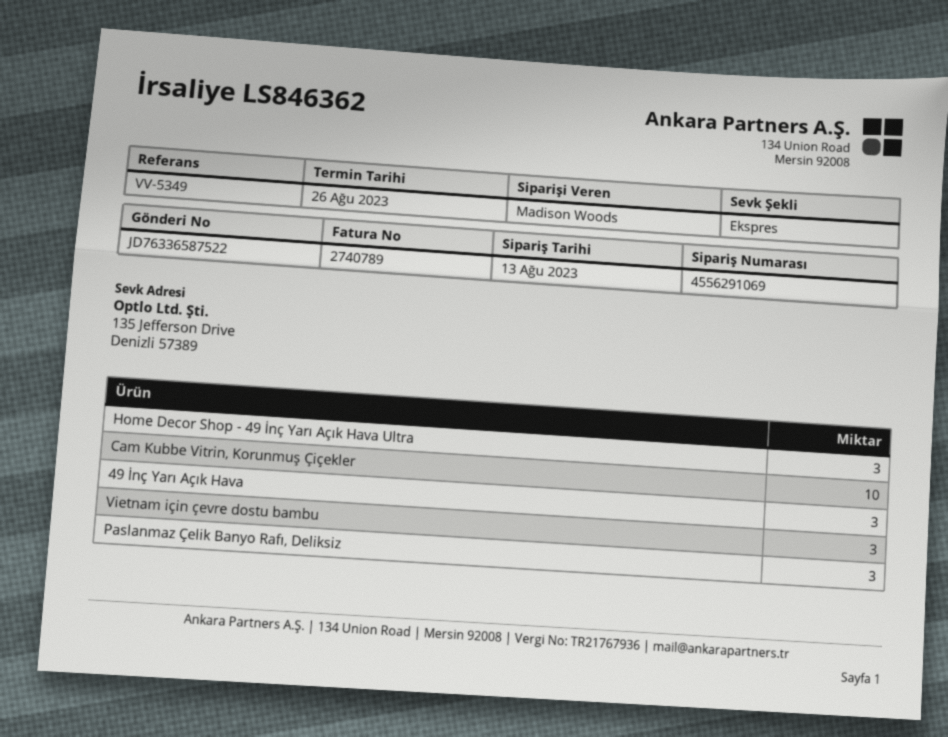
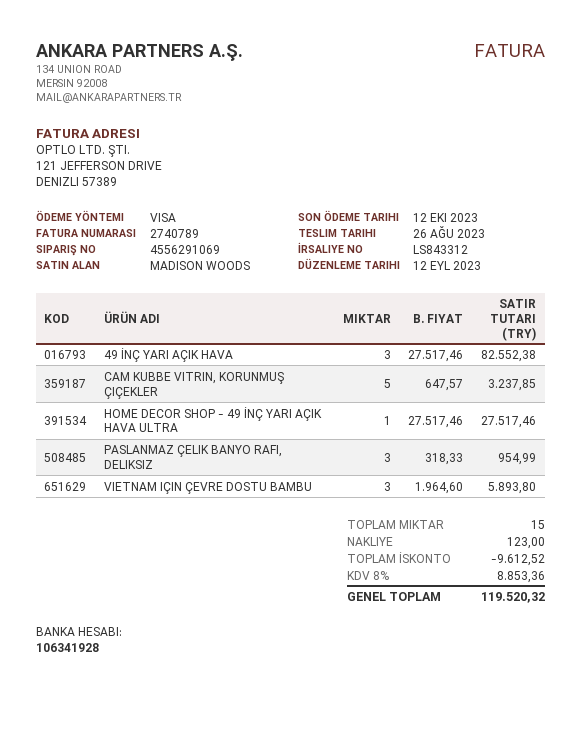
delivery note number: LS846362 -> LS843312
Home Decor Shop - 49 İnç Yarı Açık Hava Ultra: 3 -> 1
Cam Kubbe Vitrin, Korunmuş Çiçekler: 10 -> 5

